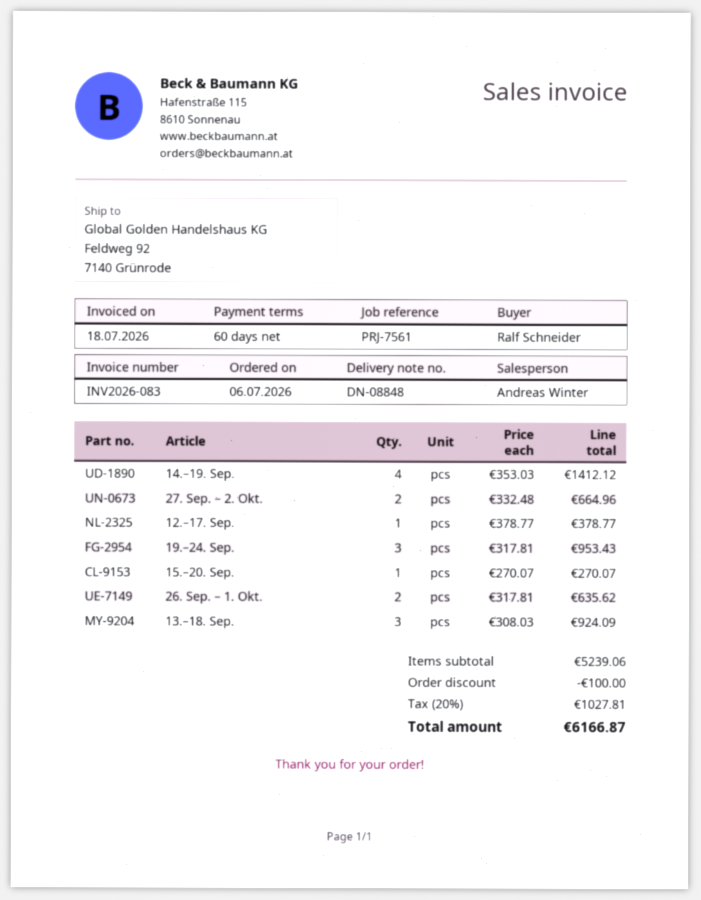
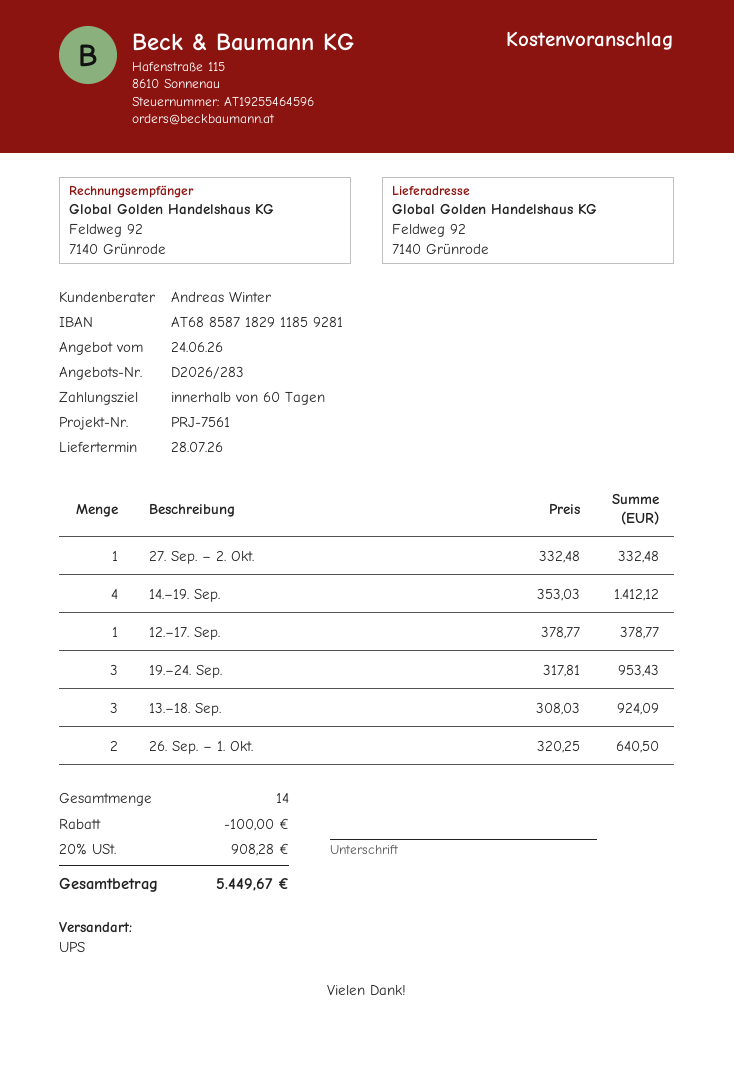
27. Sep. – 2. Okt.: 2 x 332.48 = 664.96 -> 1 x 332.48 = 332.48
15.–20. Sep.: 1 x 270.07 = 270.07 -> none
26. Sep. – 1. Okt.: 2 x 317.81 = 635.62 -> 2 x 320.25 = 640.50
tax: 20% = 1027.81 -> 20% = 908.28
total: 6166.87 -> 5449.67

